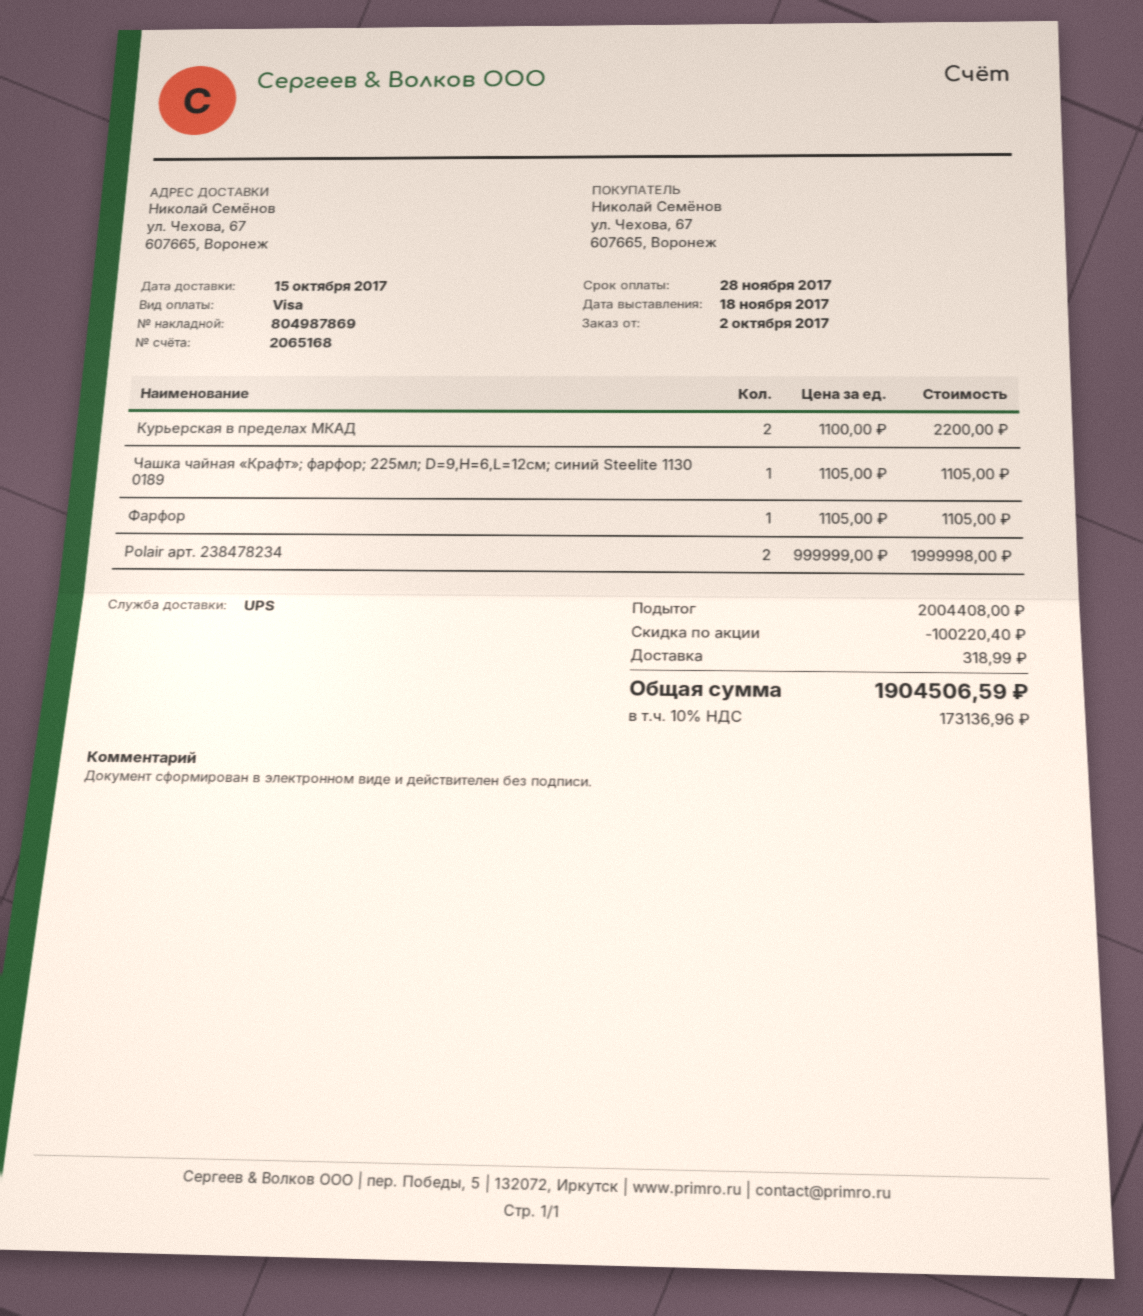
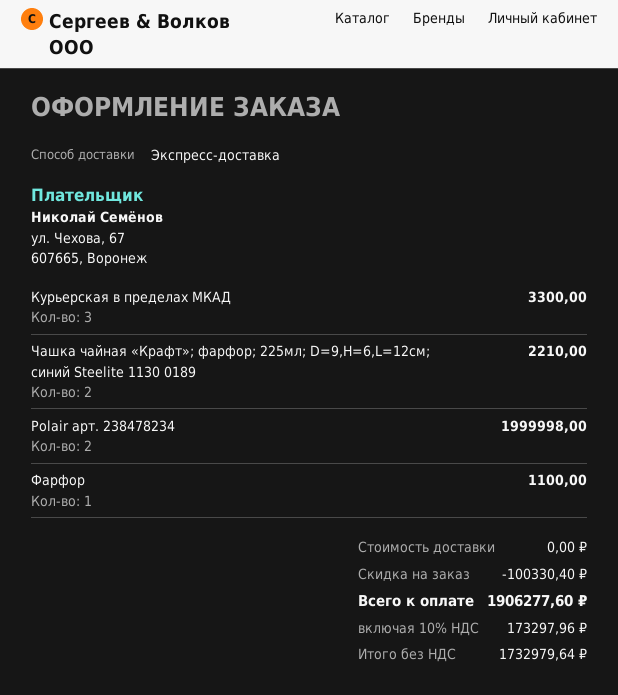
shipping method: UPS -> express
Курьерская в пределах МКАД: 2 for 2200.00 -> 3 for 3300.00
Чашка чайная «Крафт»; фарфор; 225мл; D=9,H=6,L=12см; синий Steelite 1130 0189: 1 for 1105.00 -> 2 for 2210.00
Фарфор: 1 for 1105.00 -> 1 for 1100.00
discount: 100220.40 -> 100330.40
shipping: 318.99 -> 0.00
tax: 10% = 173136.96 -> 10% = 173297.96
total: 1904506.59 -> 1906277.60

